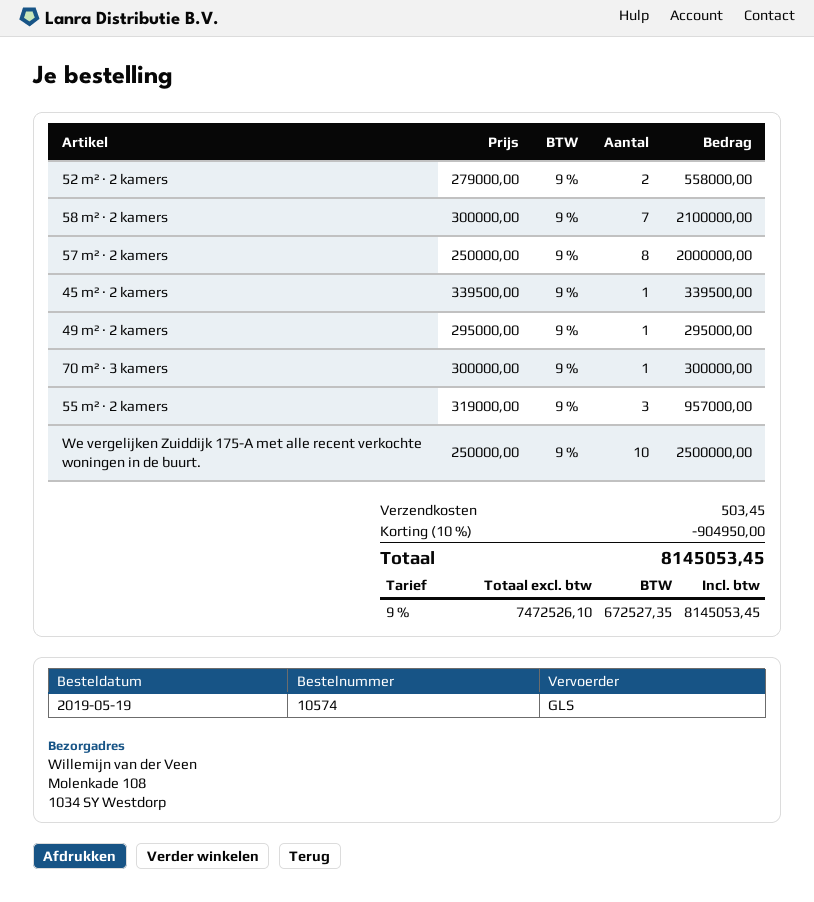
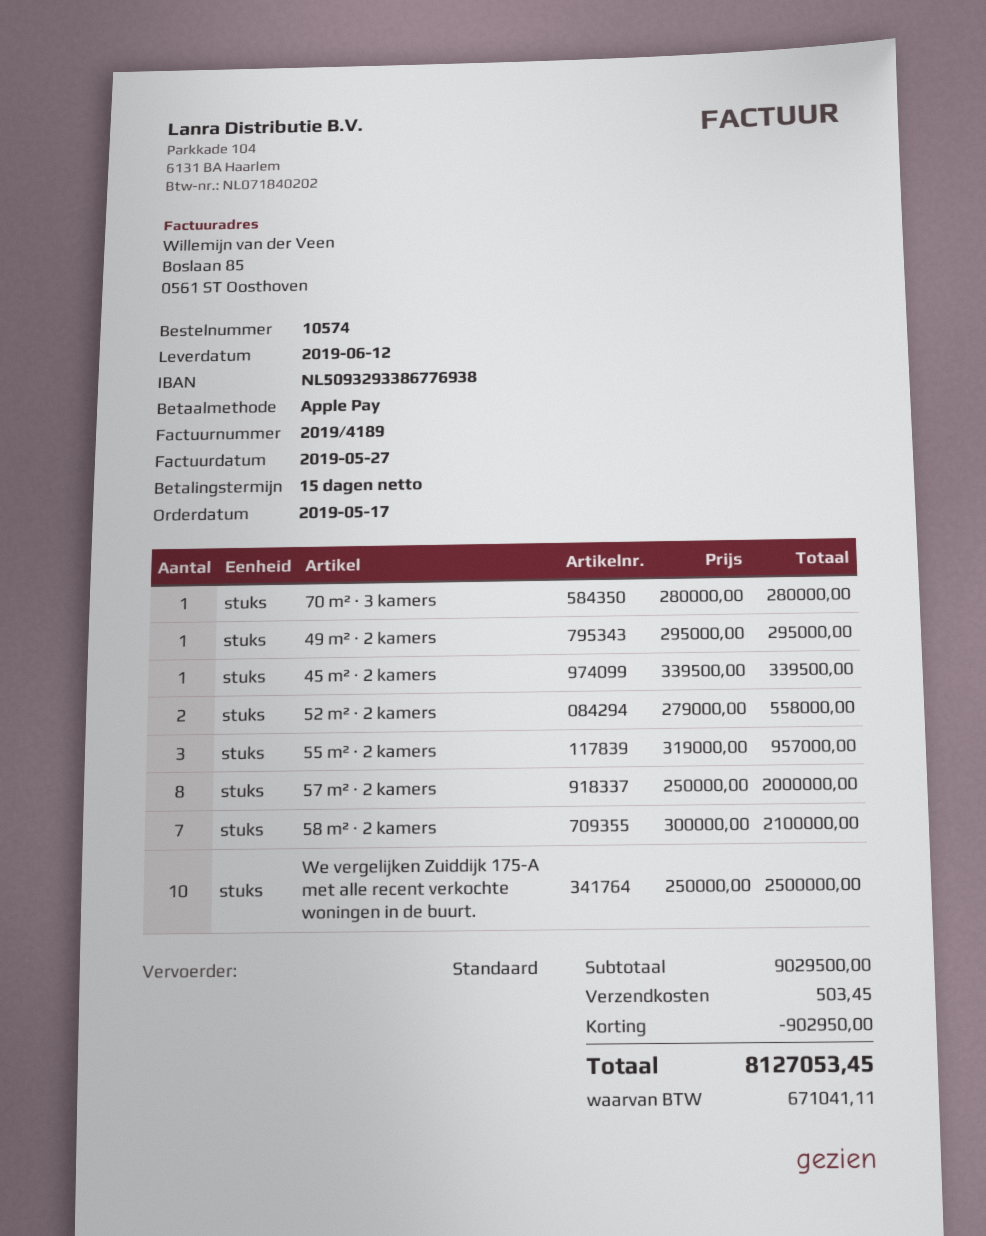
order date: 2019-05-19 -> 2019-05-17
shipping method: GLS -> standard
70 m² · 3 kamers: 1 x 300000.00 = 300000.00 -> 1 x 280000.00 = 280000.00
discount: 904950.00 -> 902950.00
tax: 672527.35 -> 671041.11
total: 8145053.45 -> 8127053.45

